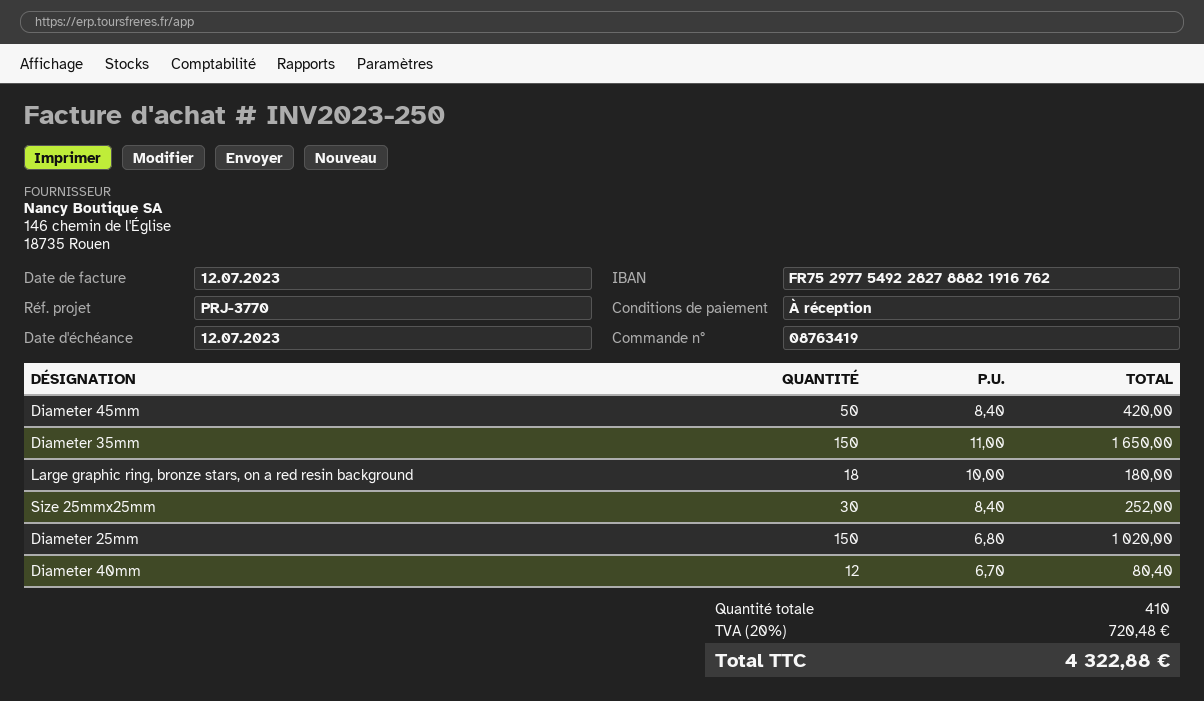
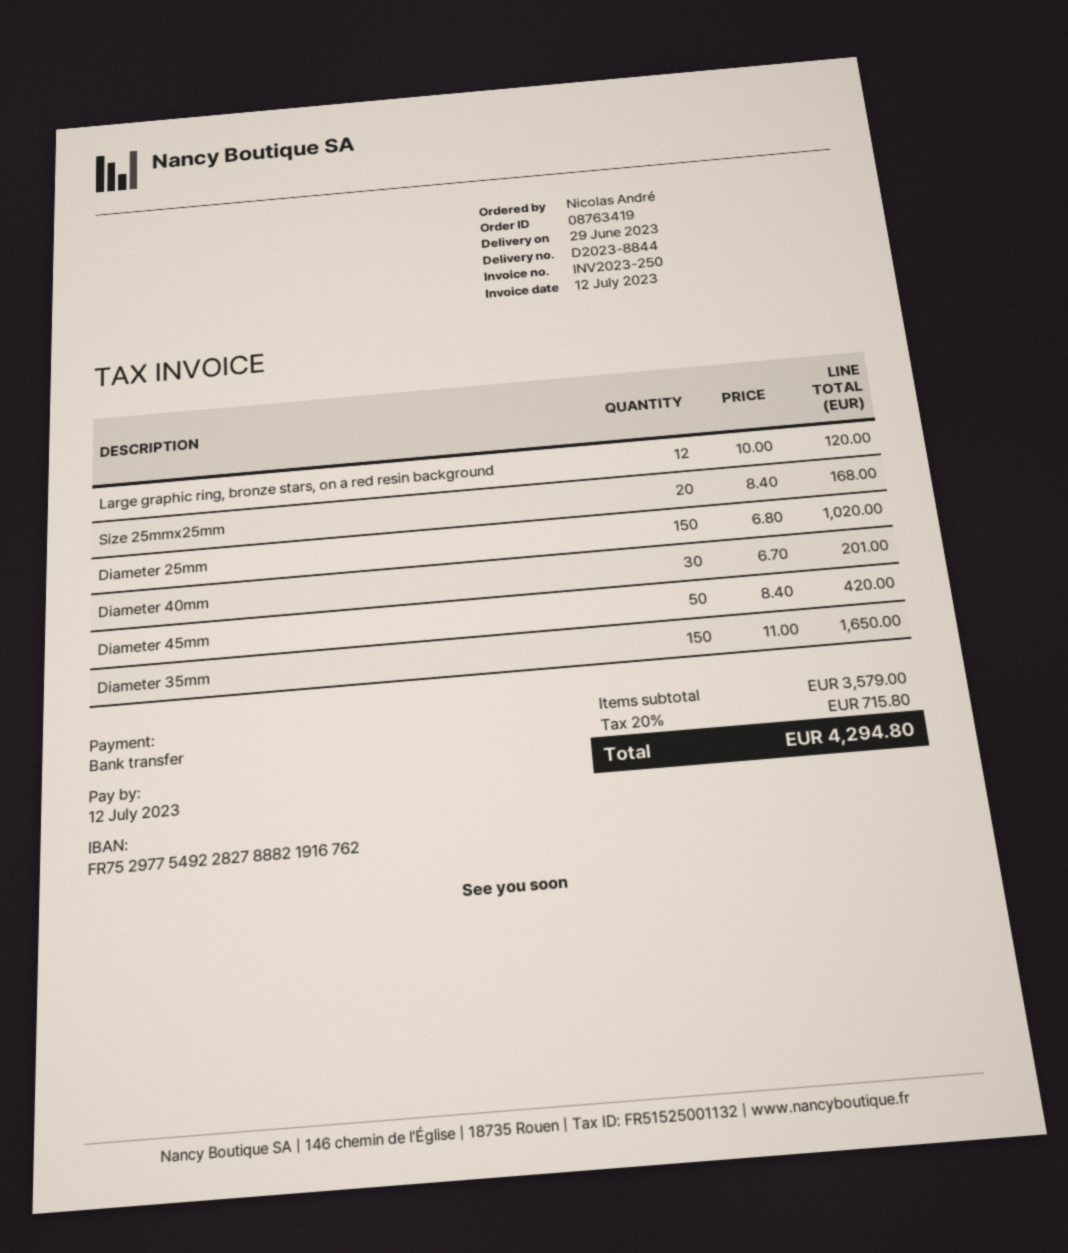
Large graphic ring, bronze stars, on a red resin background: 18 x 10.00 = 180.00 -> 12 x 10.00 = 120.00
Size 25mmx25mm: 30 x 8.40 = 252.00 -> 20 x 8.40 = 168.00
Diameter 40mm: 12 x 6.70 = 80.40 -> 30 x 6.70 = 201.00
tax: 20% = 720.48 -> 20% = 715.80
total: 4322.88 -> 4294.80

